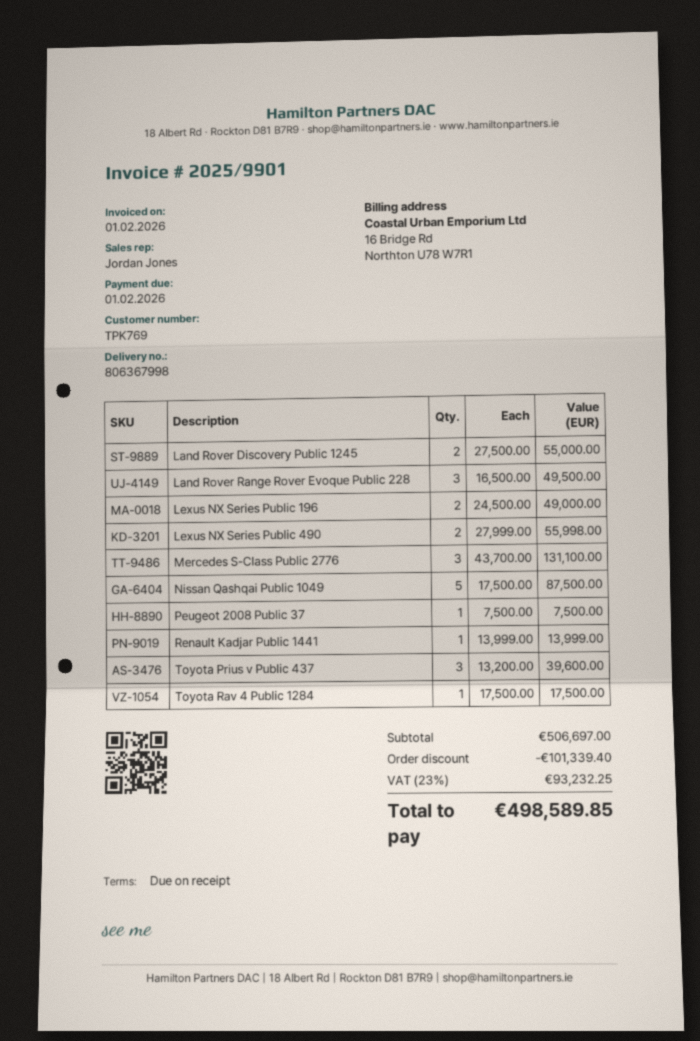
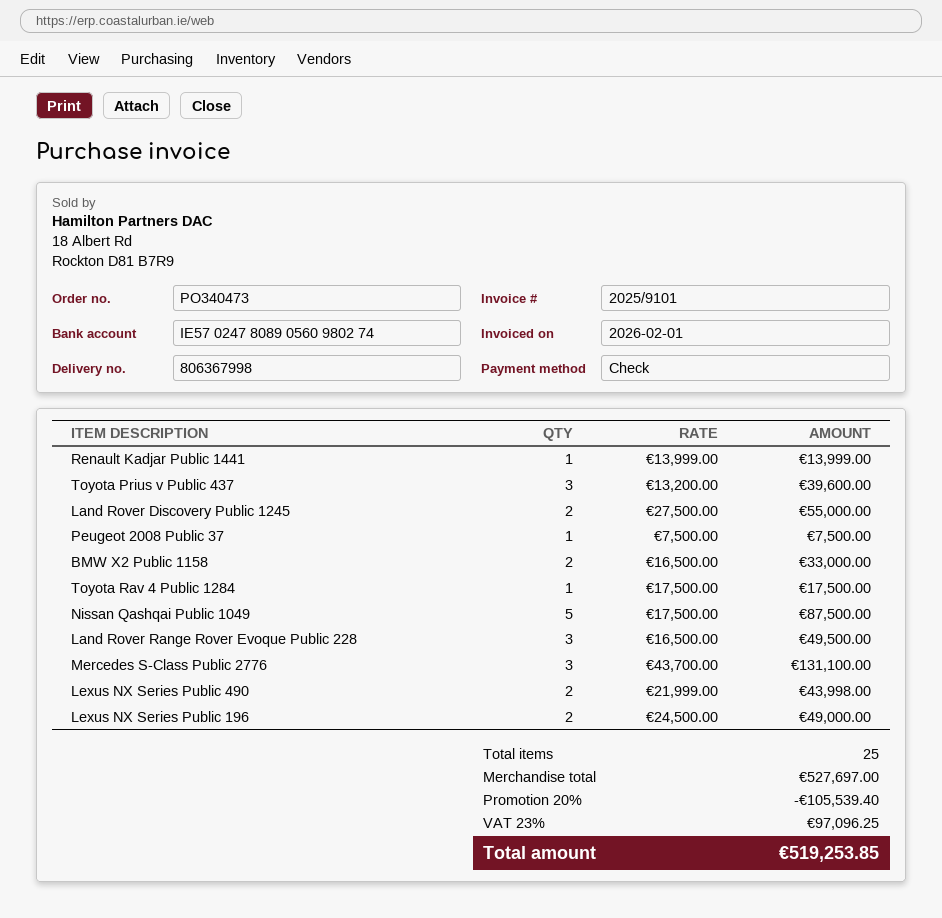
invoice number: 2025/9901 -> 2025/9101
Lexus NX Series Public 490: 2 x 27999.00 = 55998.00 -> 2 x 21999.00 = 43998.00
BMW X2 Public 1158: none -> 2 x 16500.00 = 33000.00
subtotal: 506697.00 -> 527697.00
discount: 101339.40 -> 105539.40
tax: 23% = 93232.25 -> 23% = 97096.25
total: 498589.85 -> 519253.85

